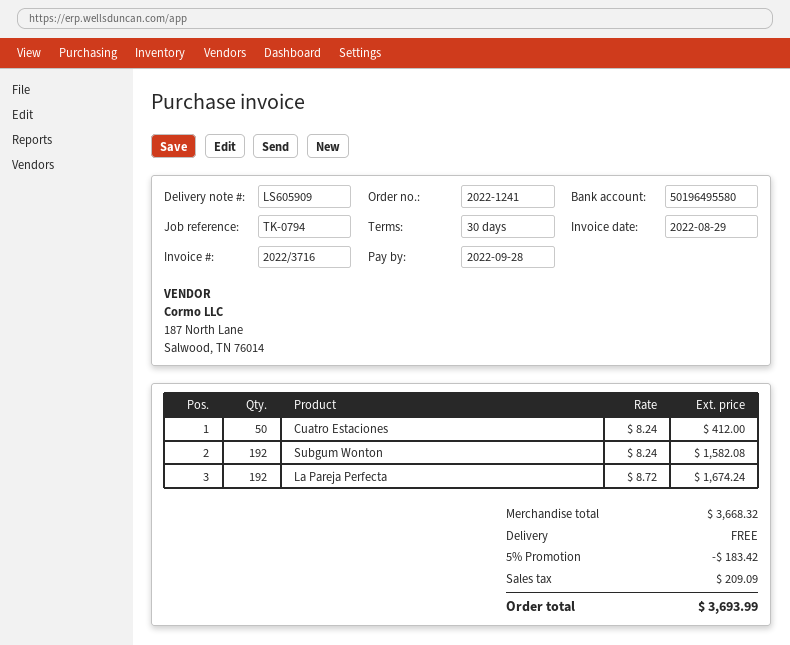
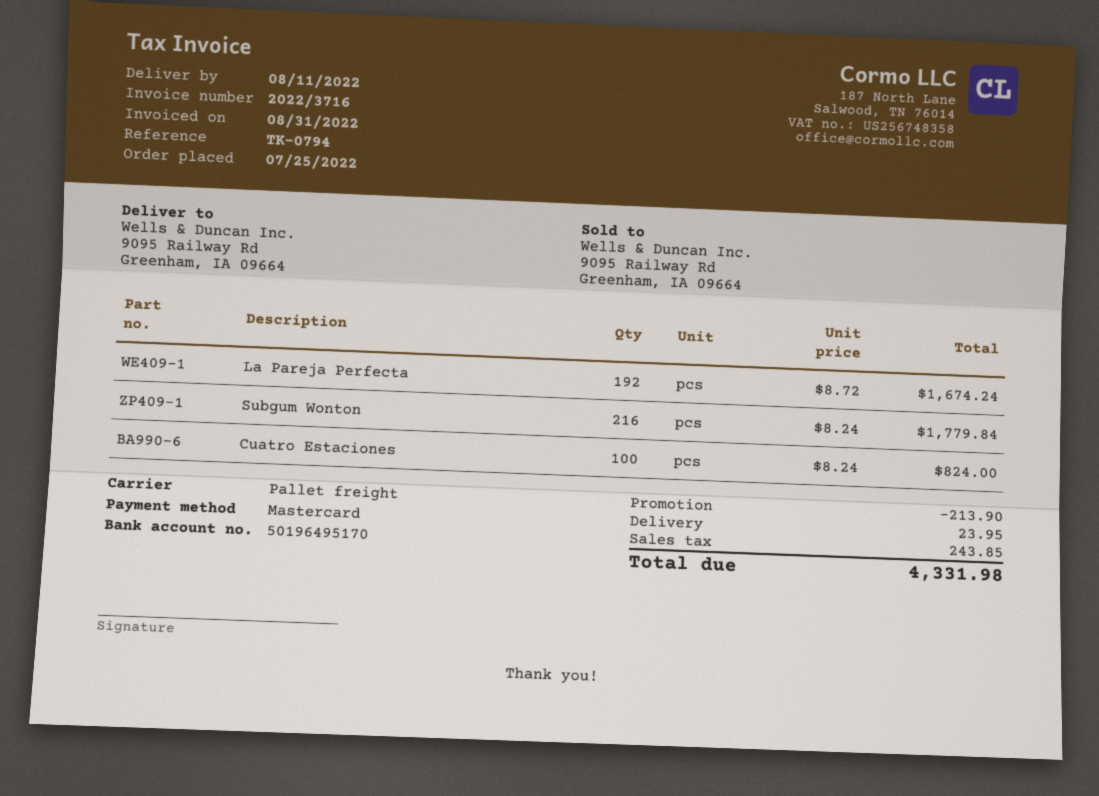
invoice date: 2022-08-29 -> 2022-08-31
bank account: 50196495580 -> 50196495170
Cuatro Estaciones: 50 x 8.24 = 412.00 -> 100 x 8.24 = 824.00
Subgum Wonton: 192 x 8.24 = 1582.08 -> 216 x 8.24 = 1779.84
discount: 183.42 -> 213.90
shipping: 0.00 -> 23.95
tax: 209.09 -> 243.85
total: 3693.99 -> 4331.98

